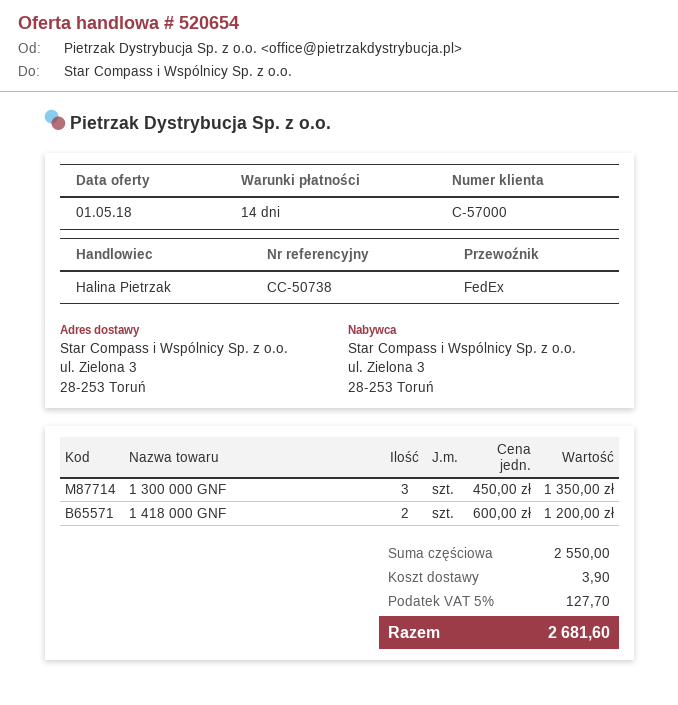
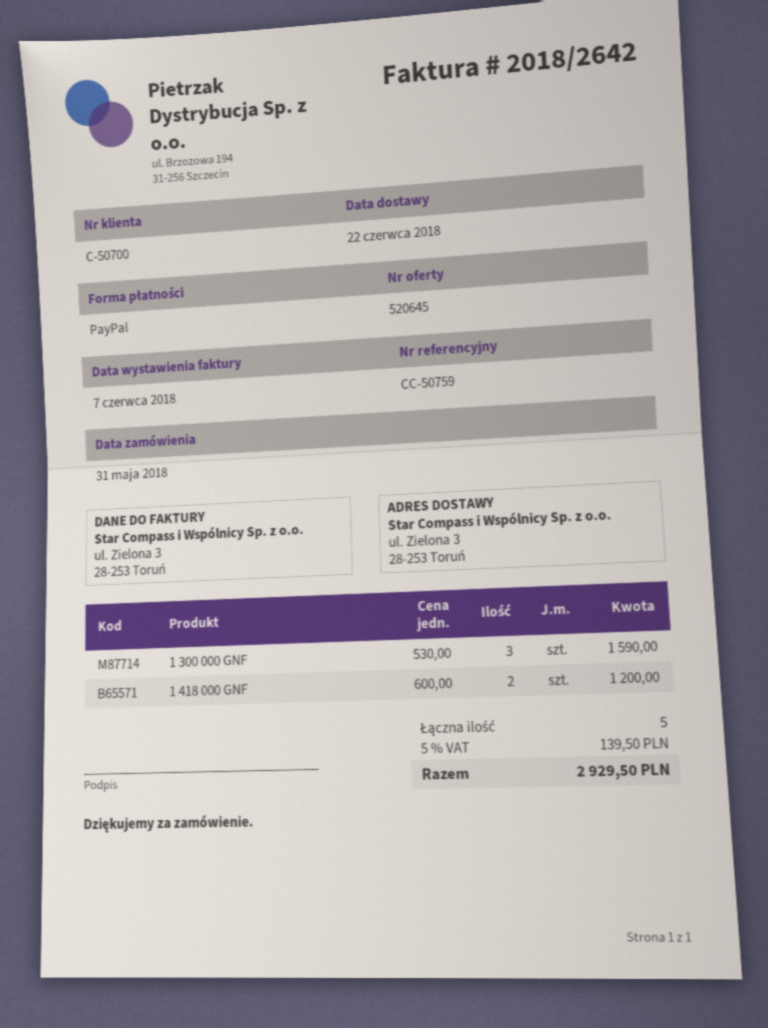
quote number: 520654 -> 520645
customer number: C-57000 -> C-50700
reference: CC-50738 -> CC-50759
1 300 000 GNF: 3 x 450.00 = 1350.00 -> 3 x 530.00 = 1590.00
shipping: 3.90 -> none
tax: 5% = 127.70 -> 5% = 139.50
total: 2681.60 -> 2929.50

